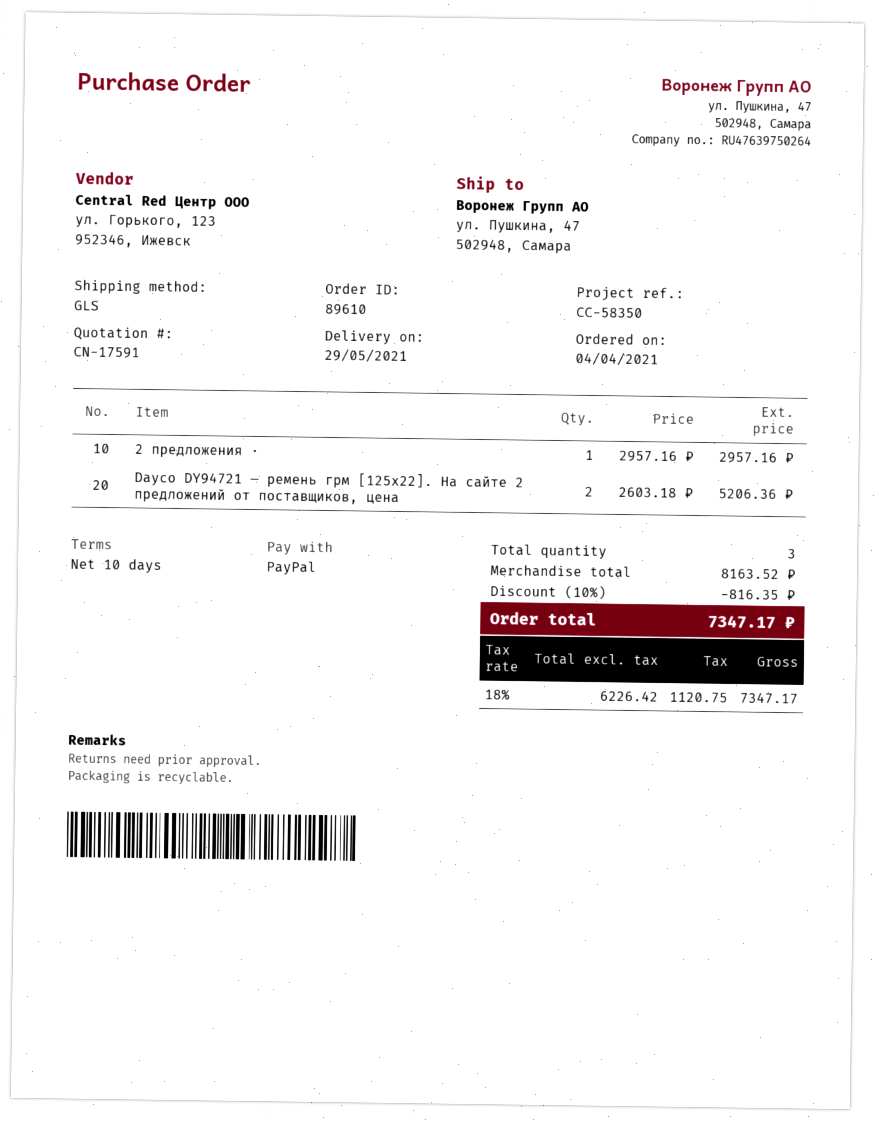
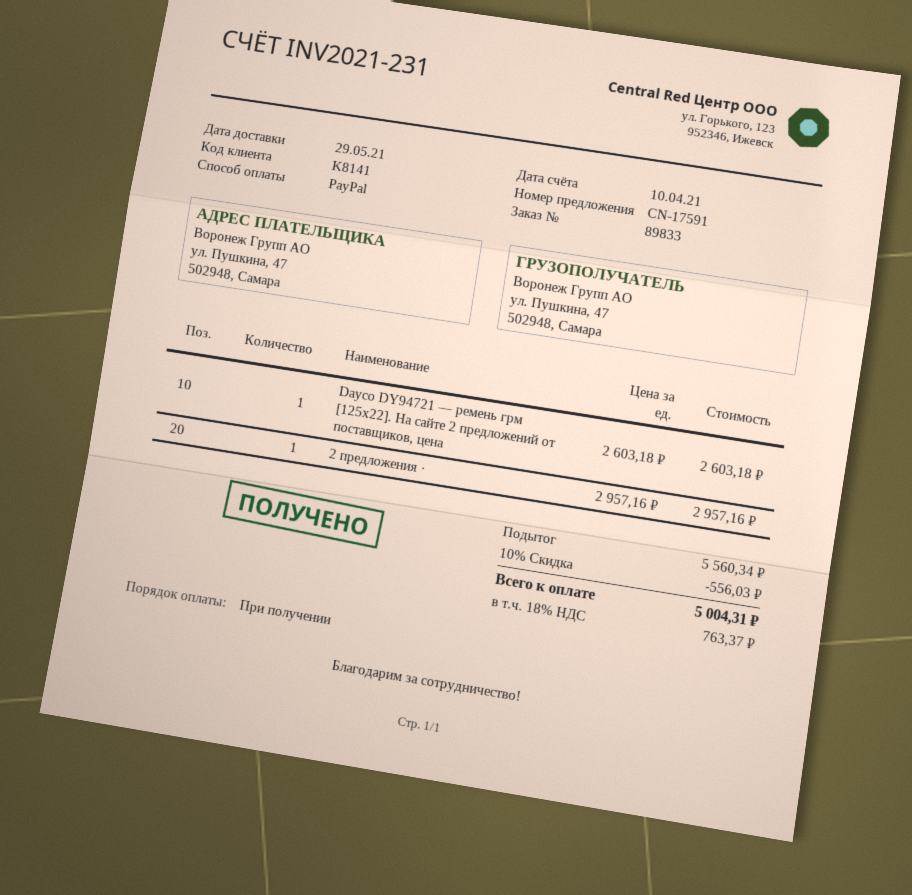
order number: 89610 -> 89833
payment terms: 10 days -> on receipt
Dayco DY94721 — ремень грм [125x22]. На сайте 2 предложений от поставщиков, цена: 2 x 2603.18 = 5206.36 -> 1 x 2603.18 = 2603.18
subtotal: 8163.52 -> 5560.34
discount: 10% = 816.35 -> 10% = 556.03
tax: 18% = 1120.75 -> 18% = 763.37
total: 7347.17 -> 5004.31

